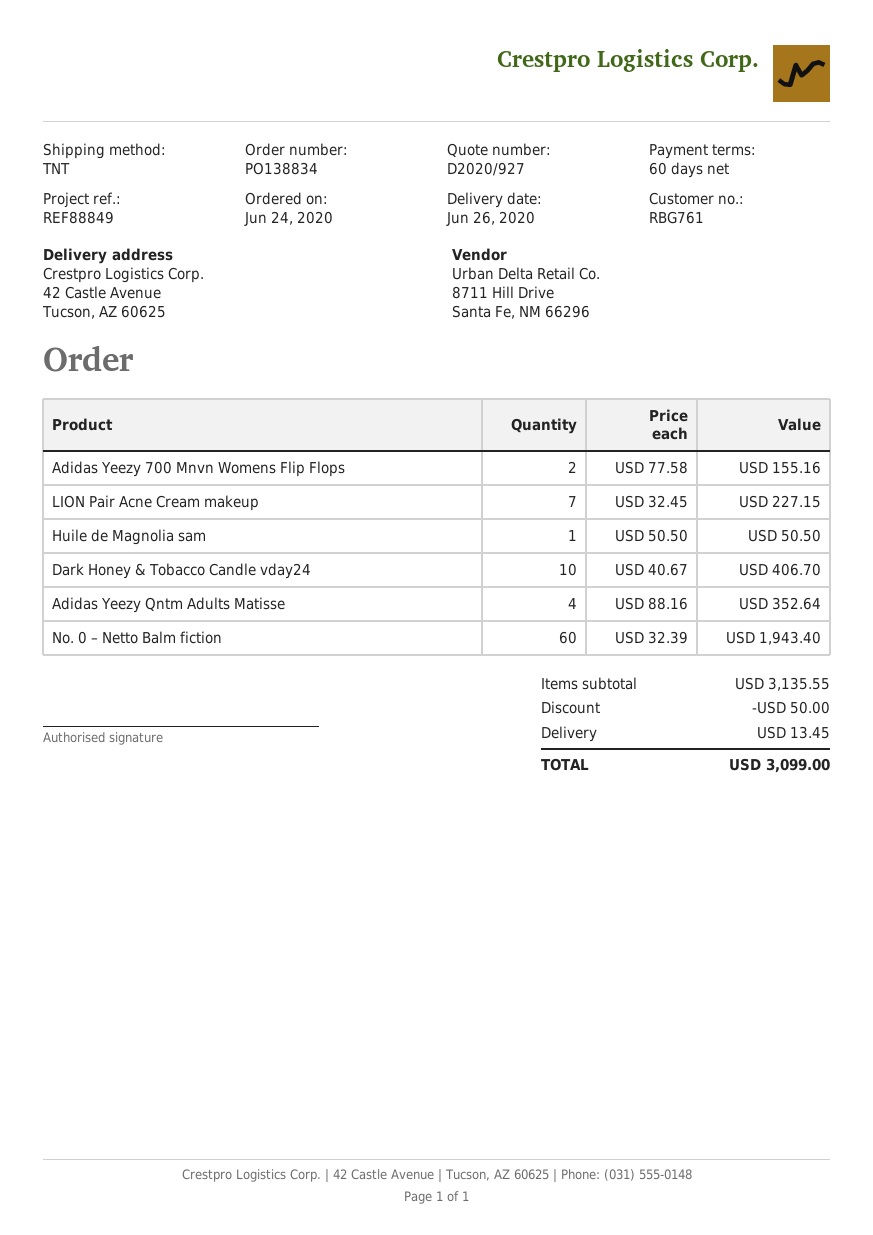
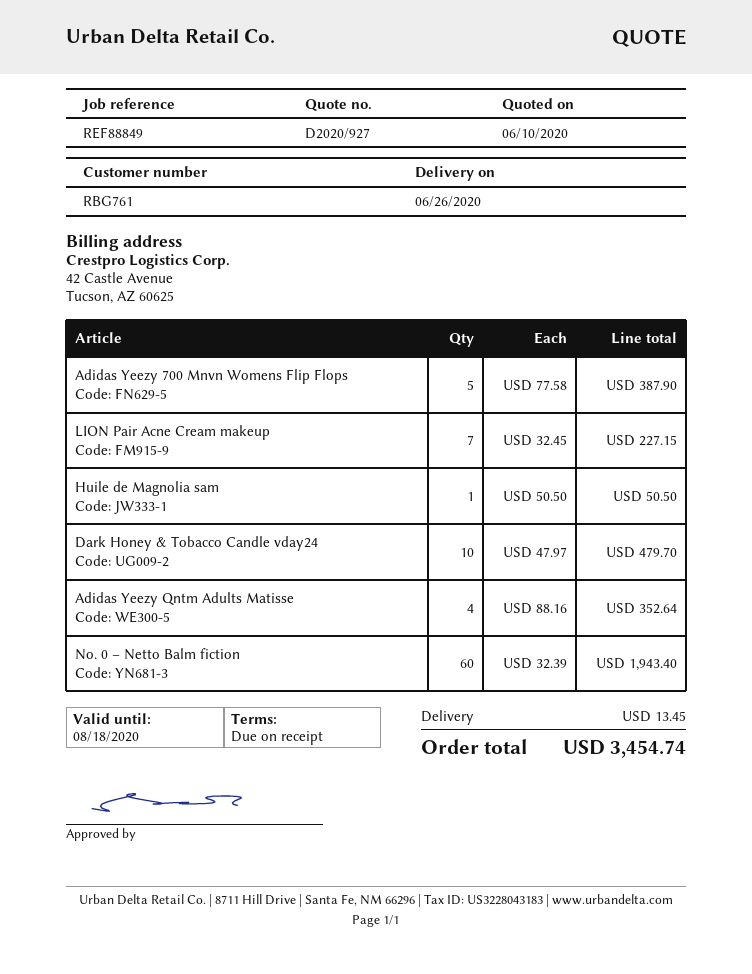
payment terms: 60 days -> on receipt
Adidas Yeezy 700 Mnvn Womens Flip Flops: 2 x 77.58 = 155.16 -> 5 x 77.58 = 387.90
Dark Honey & Tobacco Candle vday24: 10 x 40.67 = 406.70 -> 10 x 47.97 = 479.70
discount: 50.00 -> none
total: 3099.00 -> 3454.74

